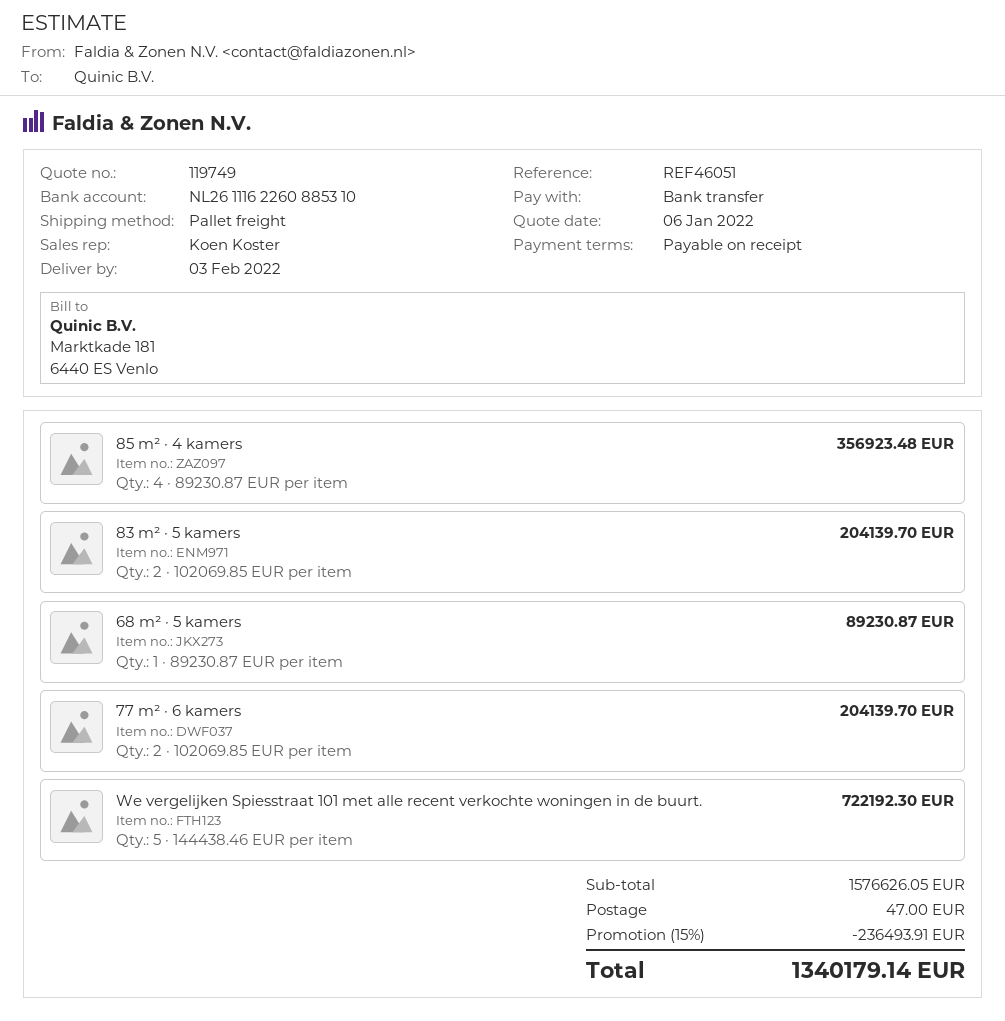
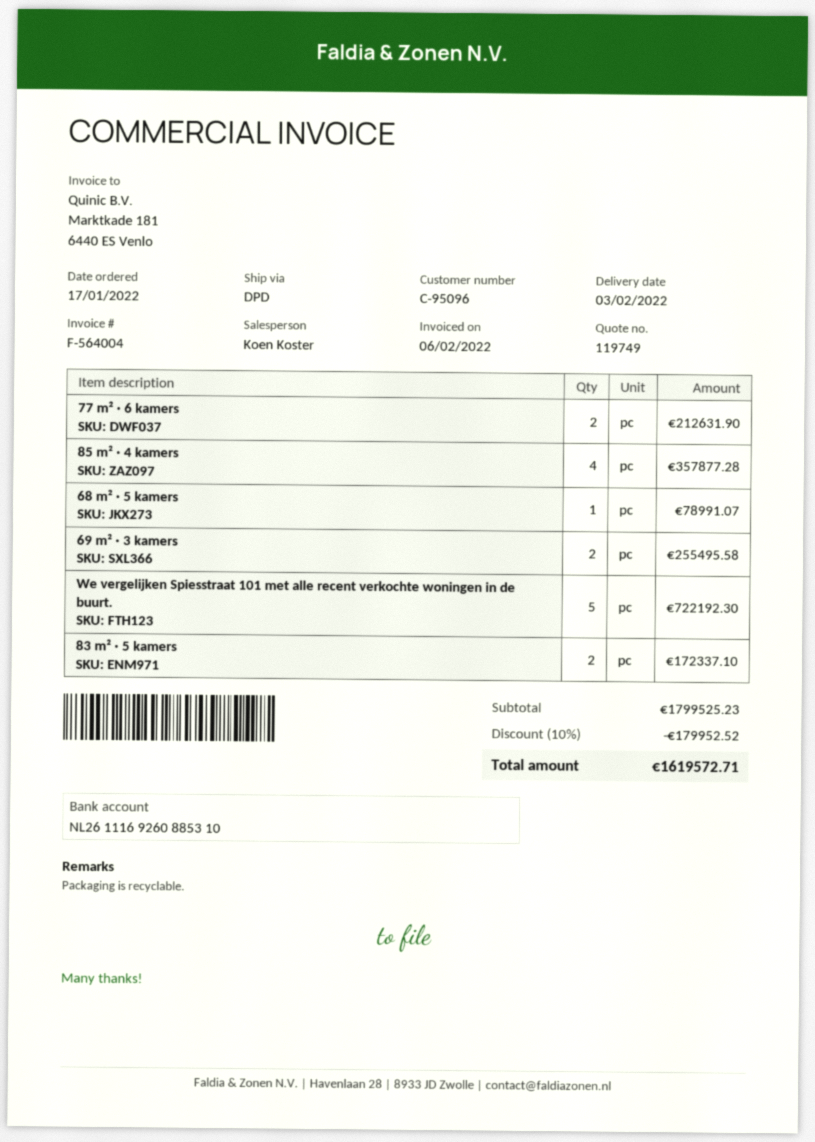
bank account: NL2611162260885310 -> NL2611169260885310
shipping method: pallet freight -> DPD
85 m² · 4 kamers: 4 for 356923.48 -> 4 for 357877.28
83 m² · 5 kamers: 2 for 204139.70 -> 2 for 172337.10
68 m² · 5 kamers: 1 for 89230.87 -> 1 for 78991.07
77 m² · 6 kamers: 2 for 204139.70 -> 2 for 212631.90
69 m² · 3 kamers: none -> 2 for 255495.58
subtotal: 1576626.05 -> 1799525.23
discount: 15% = 236493.91 -> 10% = 179952.52
shipping: 47.00 -> none
total: 1340179.14 -> 1619572.71

